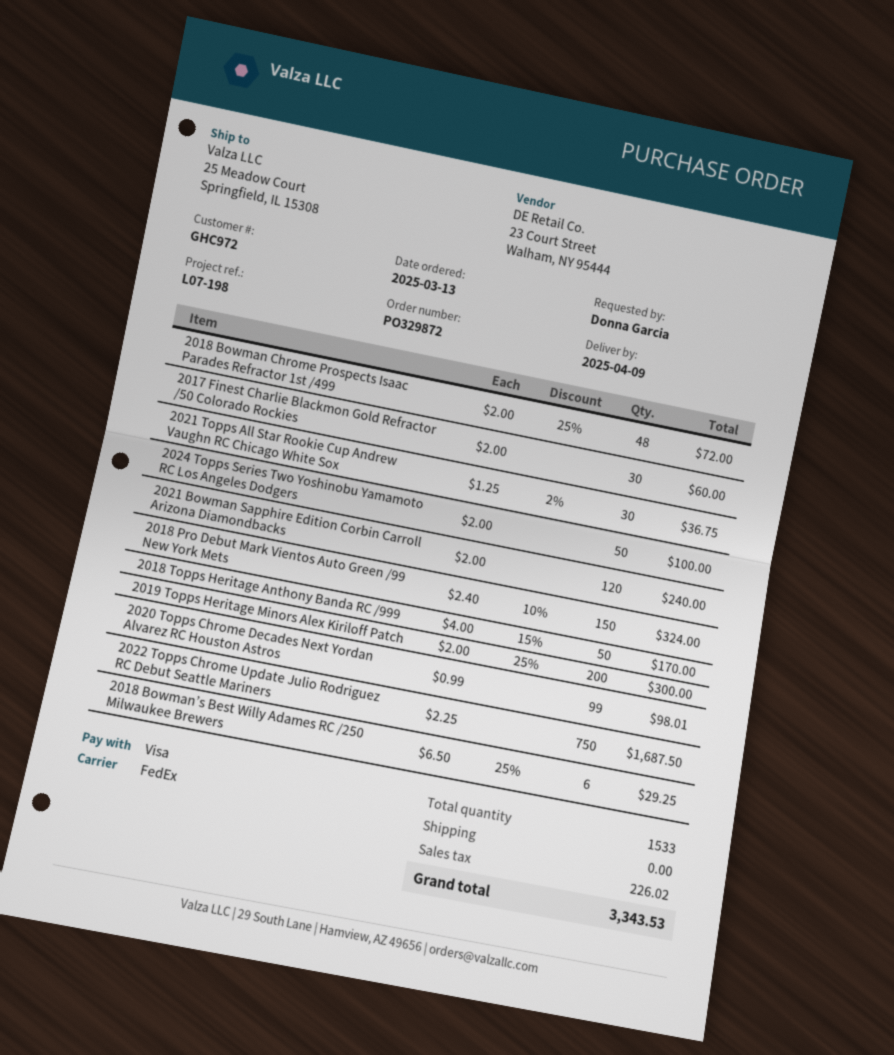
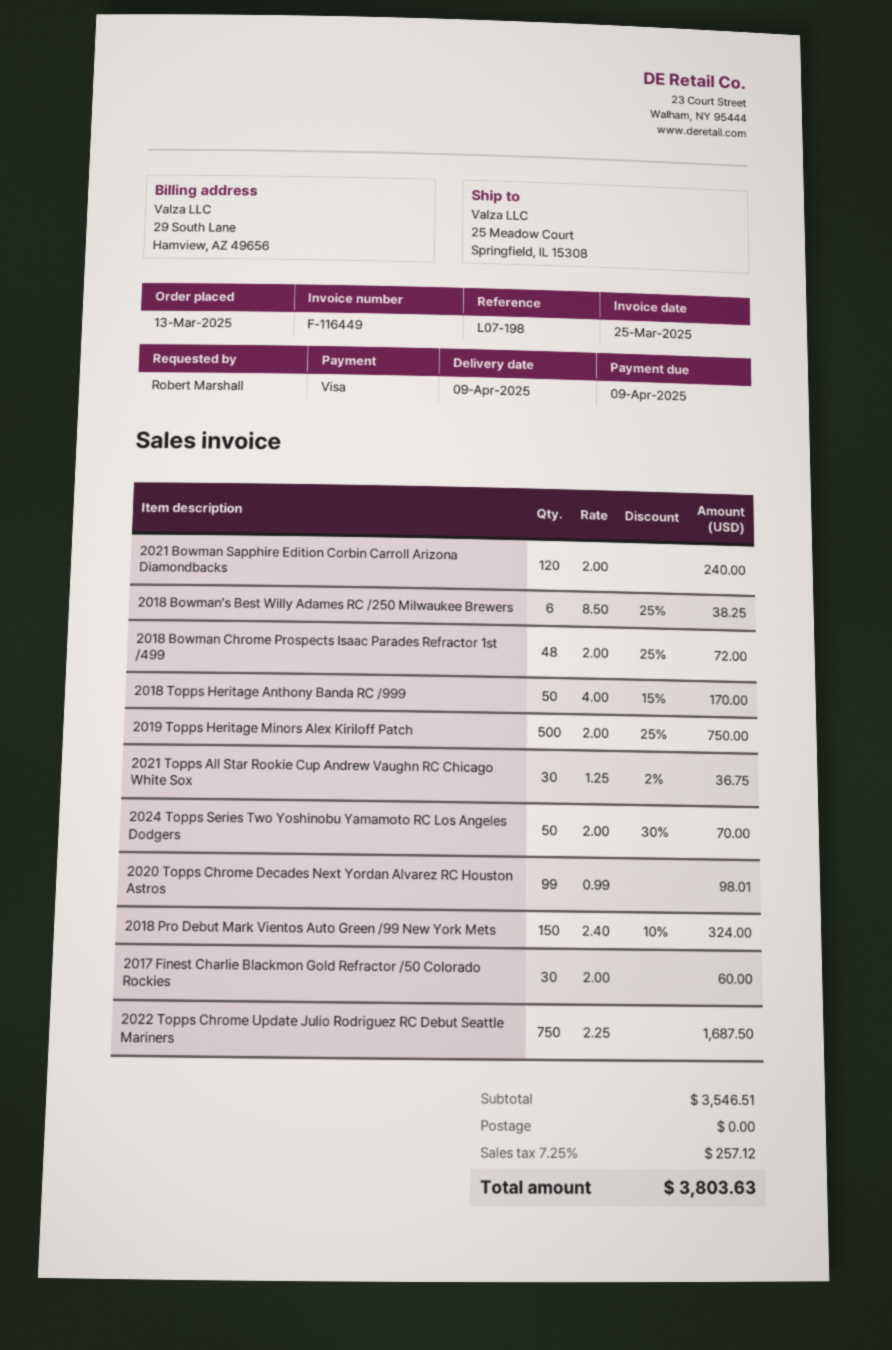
ordered by: Donna Garcia -> Robert Marshall
2024 Topps Series Two Yoshinobu Yamamoto RC Los Angeles Dodgers: 50 x 2.00 = 100.00 -> 50 x 2.00 - 30% = 70.00
2019 Topps Heritage Minors Alex Kiriloff Patch: 200 x 2.00 - 25% = 300.00 -> 500 x 2.00 - 25% = 750.00
2018 Bowman’s Best Willy Adames RC /250 Milwaukee Brewers: 6 x 6.50 - 25% = 29.25 -> 6 x 8.50 - 25% = 38.25
tax: 226.02 -> 257.12
total: 3343.53 -> 3803.63

